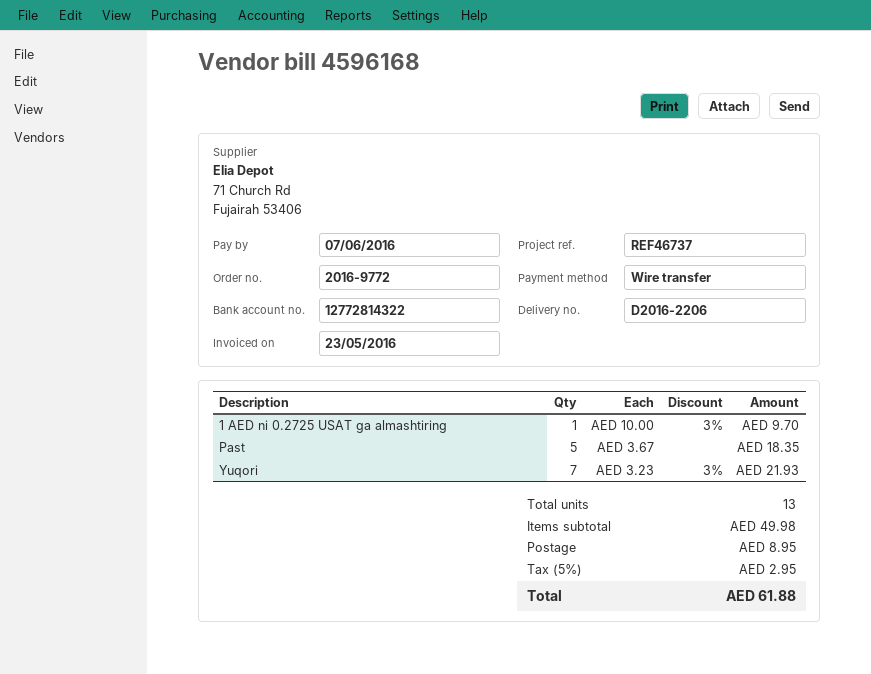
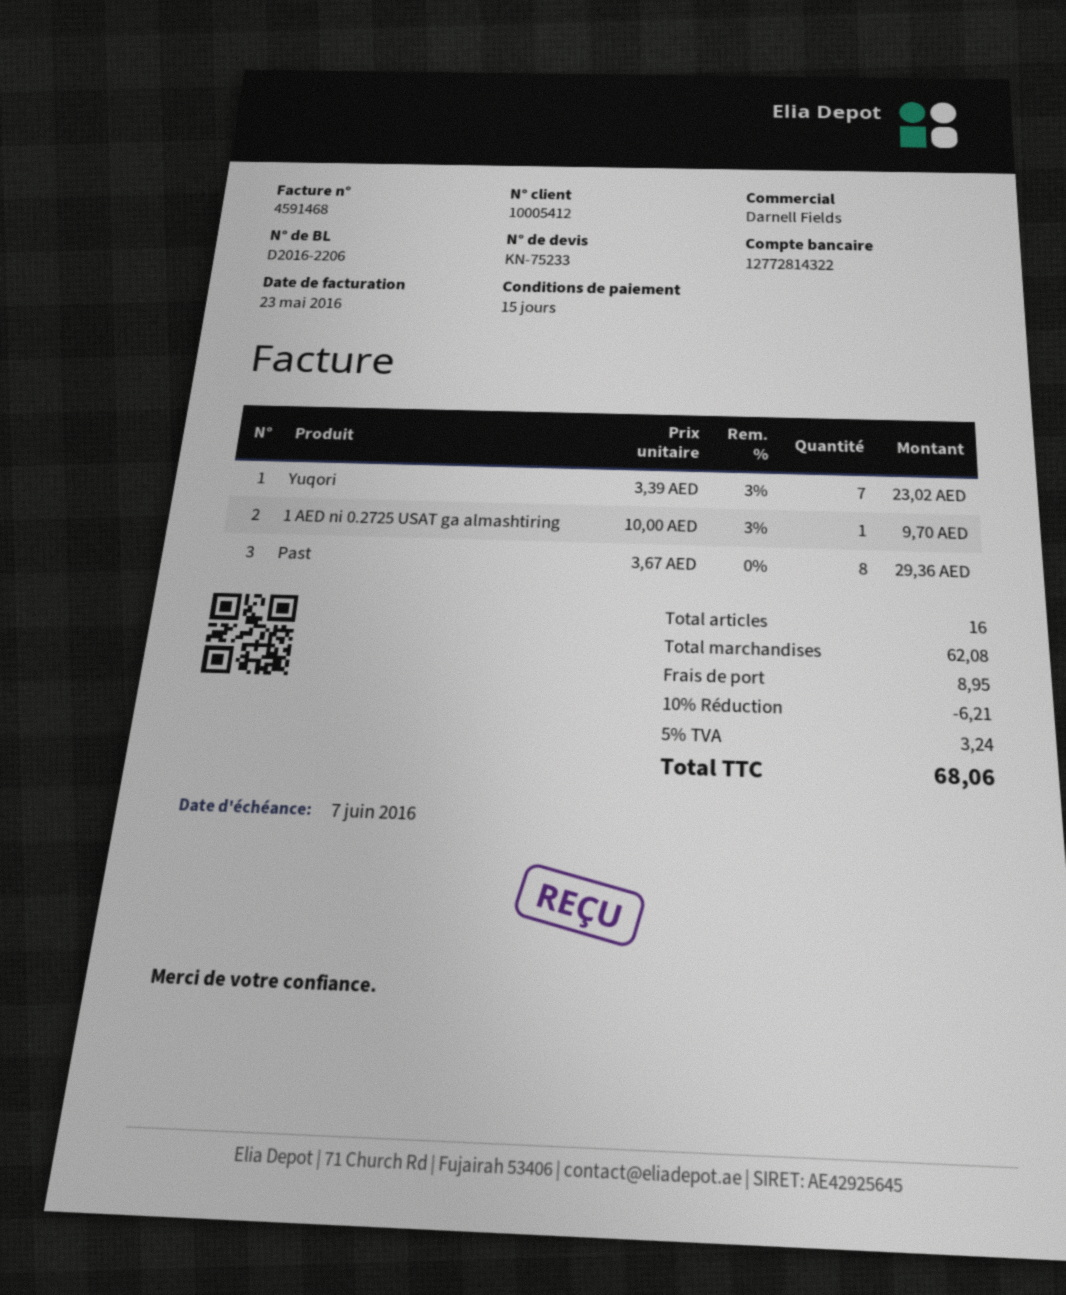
invoice number: 4596168 -> 4591468
Past: 5 x 3.67 = 18.35 -> 8 x 3.67 = 29.36
Yuqori: 7 x 3.23 - 3% = 21.93 -> 7 x 3.39 - 3% = 23.02
total quantity: 13 -> 16
subtotal: 49.98 -> 62.08
discount: none -> 10% = 6.21
tax: 5% = 2.95 -> 5% = 3.24
total: 61.88 -> 68.06

